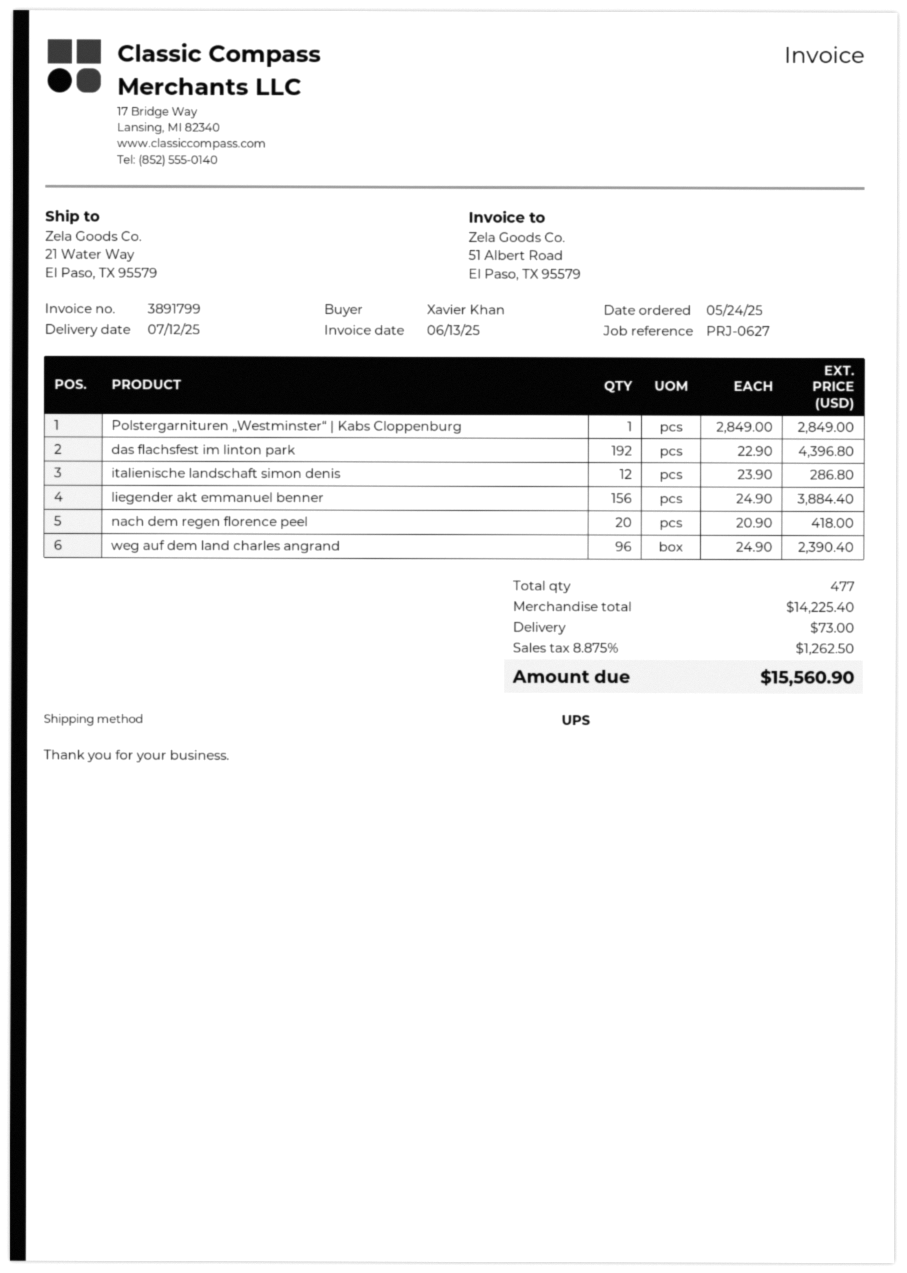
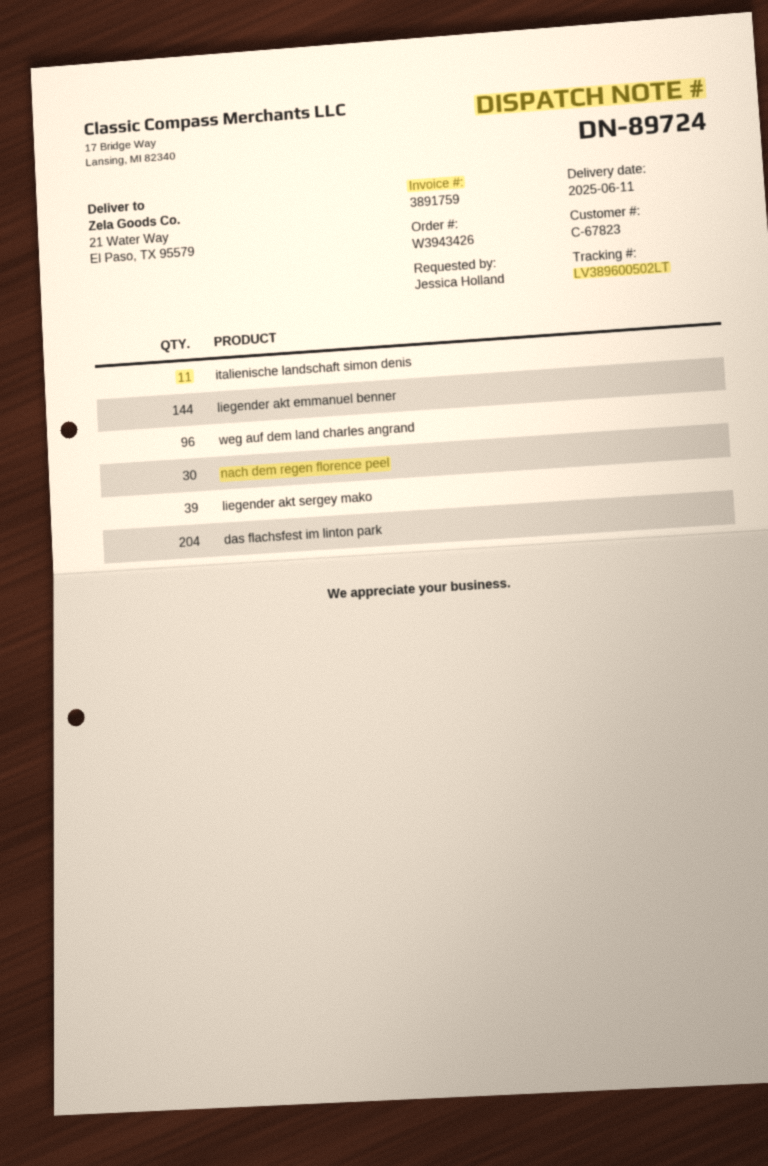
delivery date: 2025-07-12 -> 2025-06-11
invoice number: 3891799 -> 3891759
ordered by: Xavier Khan -> Jessica Holland
Polstergarnituren „Westminster“ | Kabs Cloppenburg: 1 -> none
das flachsfest im linton park: 192 -> 204
italienische landschaft simon denis: 12 -> 11
liegender akt emmanuel benner: 156 -> 144
nach dem regen florence peel: 20 -> 30
liegender akt sergey mako: none -> 39

